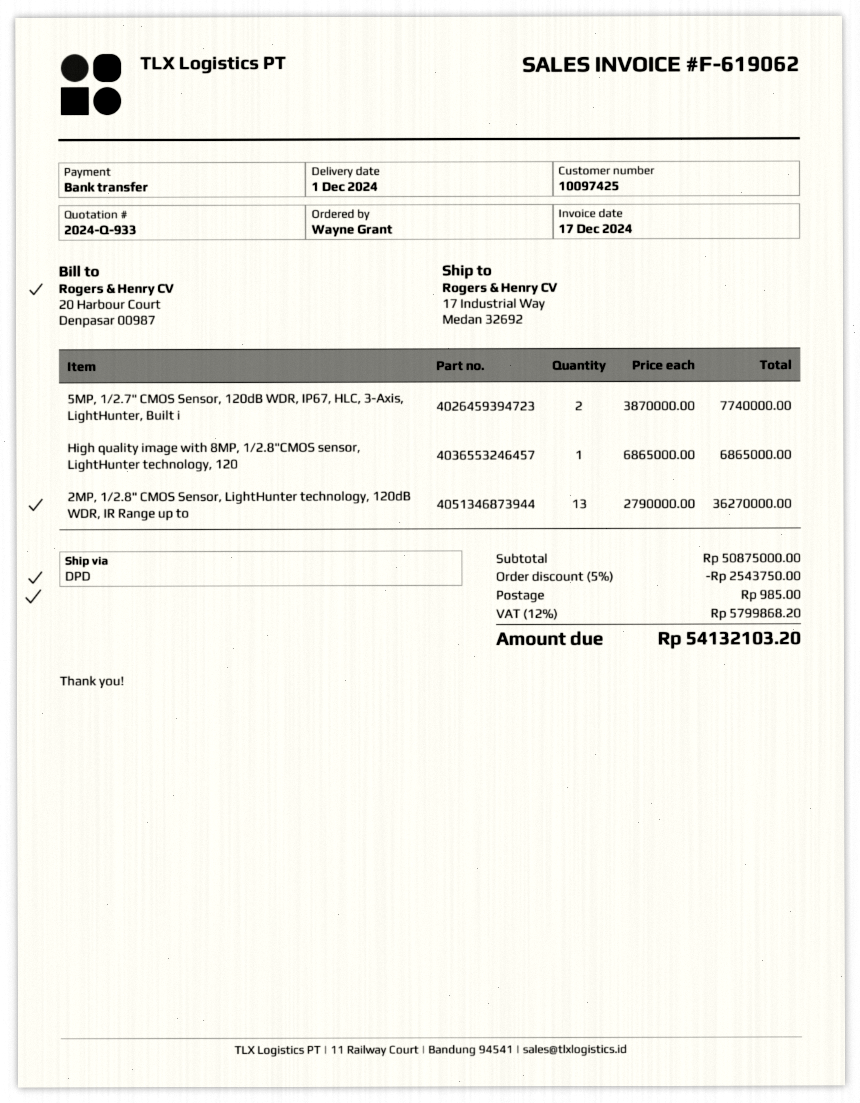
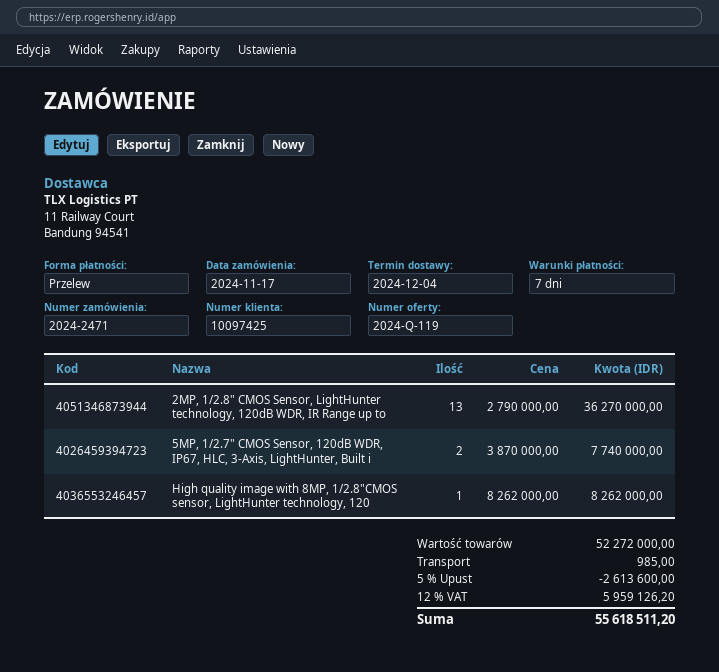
quote number: 2024-Q-933 -> 2024-Q-119
delivery date: 2024-12-01 -> 2024-12-04
High quality image with 8MP, 1/2.8"CMOS sensor, LightHunter technology, 120: 1 x 6865000.00 = 6865000.00 -> 1 x 8262000.00 = 8262000.00
subtotal: 50875000.00 -> 52272000.00
discount: 5% = 2543750.00 -> 5% = 2613600.00
tax: 12% = 5799868.20 -> 12% = 5959126.20
total: 54132103.20 -> 55618511.20

